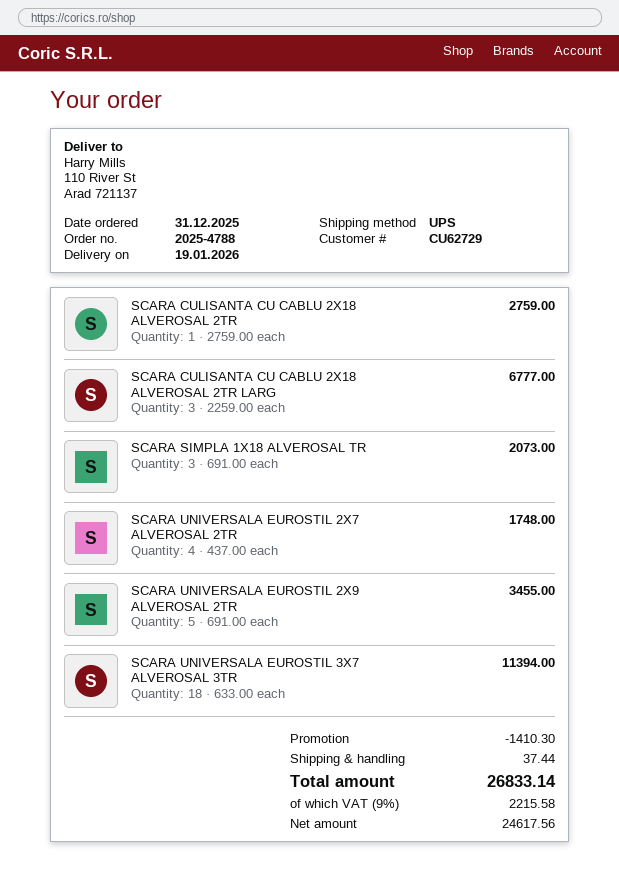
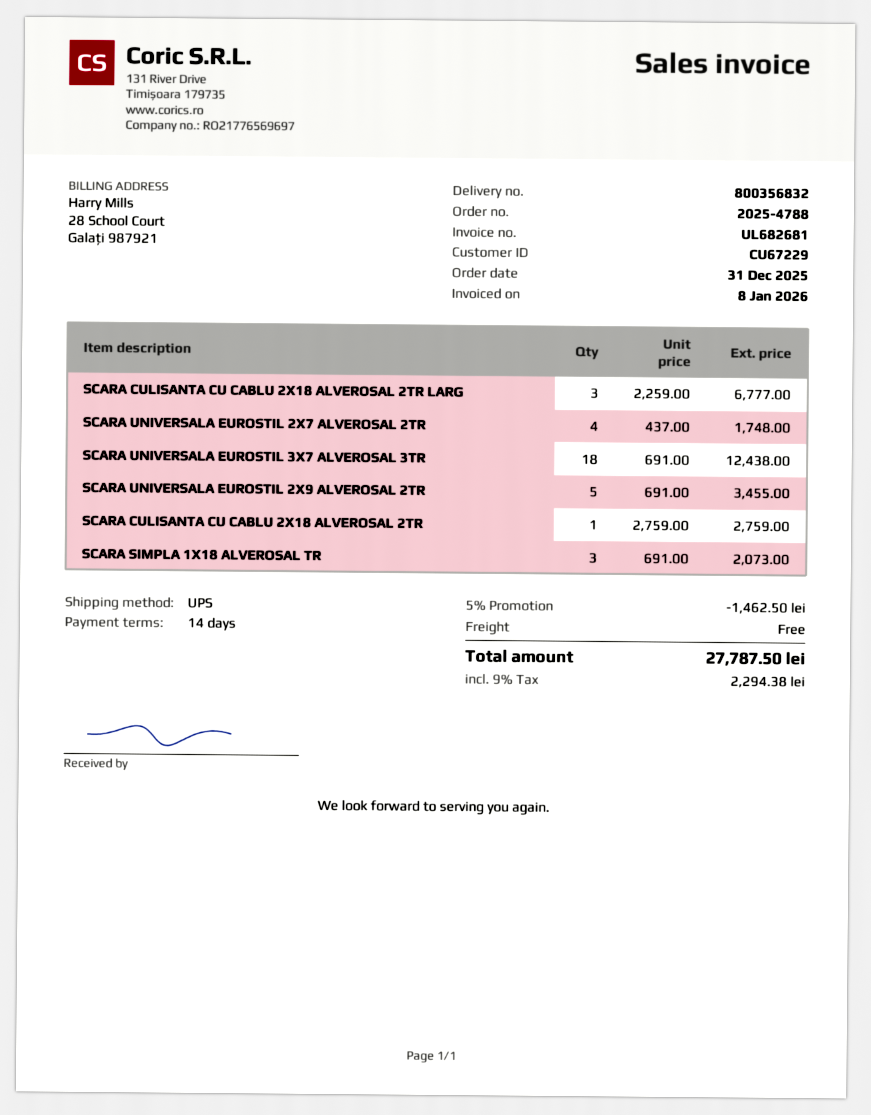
customer number: CU62729 -> CU67229
SCARA UNIVERSALA EUROSTIL 3X7 ALVEROSAL 3TR: 18 x 633.00 = 11394.00 -> 18 x 691.00 = 12438.00
discount: 1410.30 -> 1462.50
shipping: 37.44 -> 0.00
tax: 9% = 2215.58 -> 9% = 2294.38
total: 26833.14 -> 27787.50

